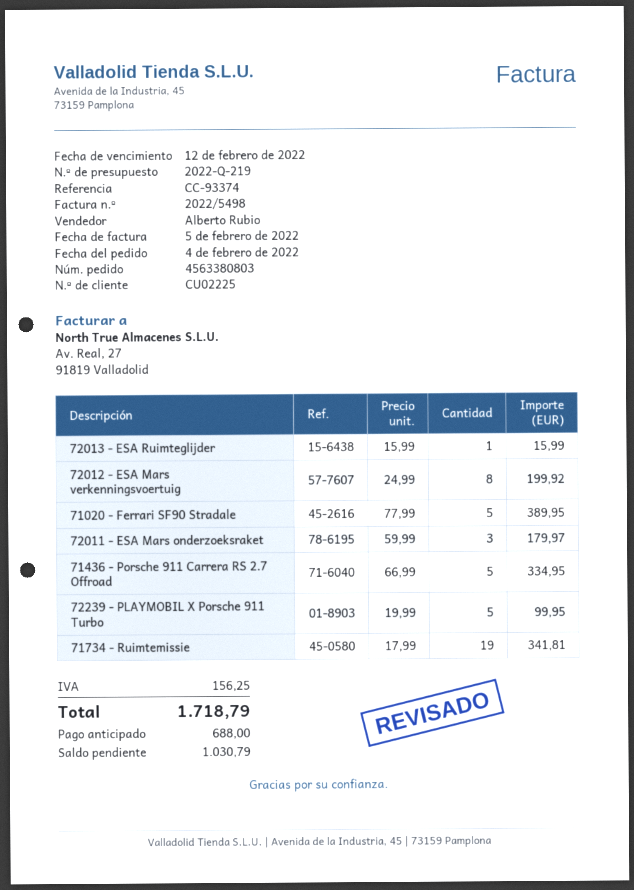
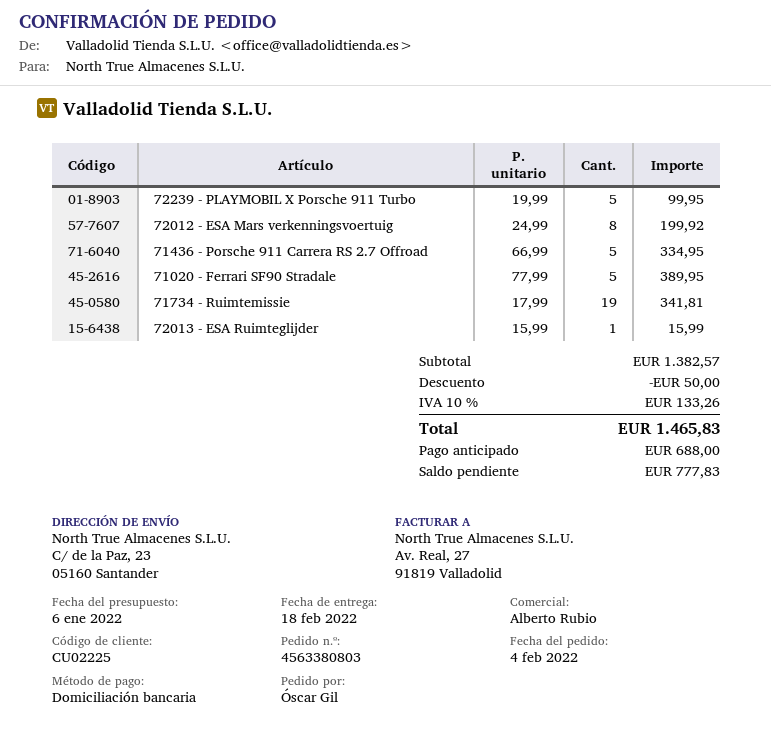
72011 - ESA Mars onderzoeksraket: 3 x 59.99 = 179.97 -> none
discount: none -> 50.00
tax: 156.25 -> 133.26
total: 1718.79 -> 1465.83
balance: 1030.79 -> 777.83

